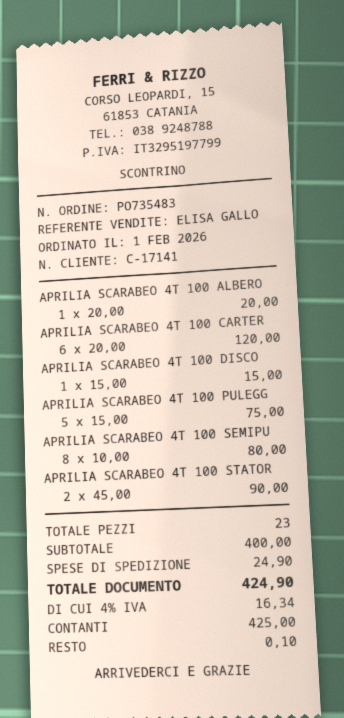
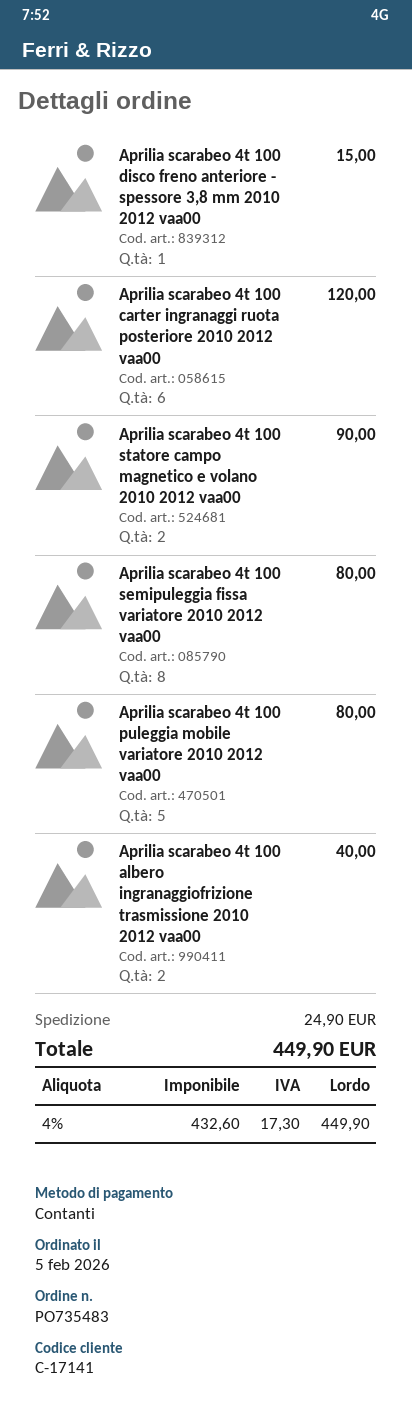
order date: 2026-02-01 -> 2026-02-05
APRILIA SCARABEO 4T 100 ALBERO: 1 for 20.00 -> 2 for 40.00
APRILIA SCARABEO 4T 100 PULEGG: 5 for 75.00 -> 5 for 80.00
tax: 4% = 16.34 -> 4% = 17.30
total: 424.90 -> 449.90

